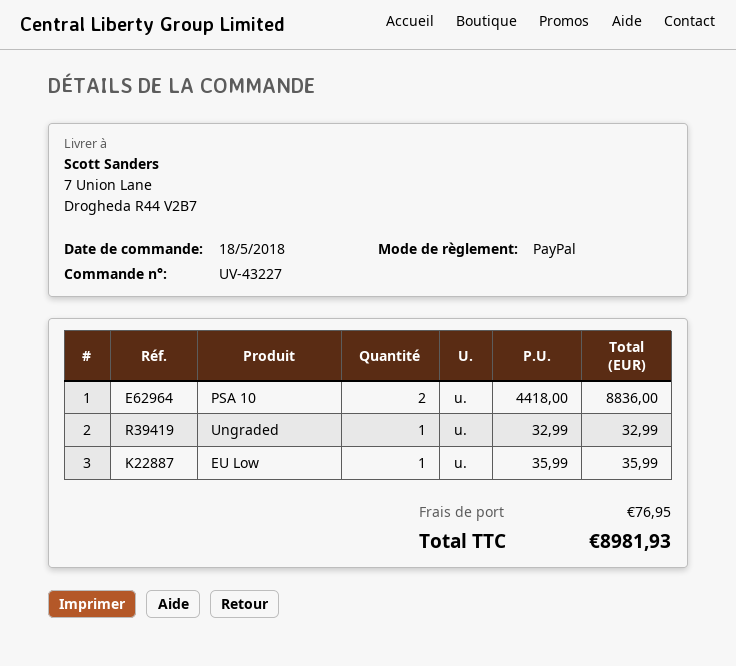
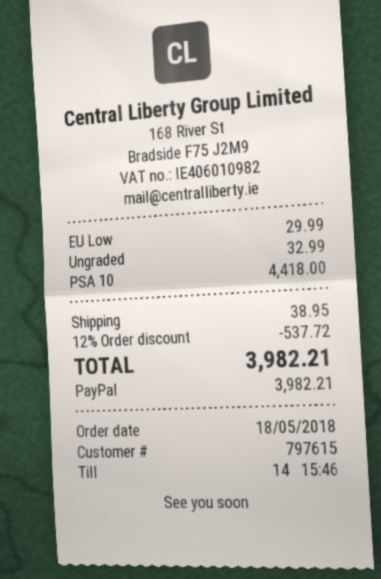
PSA 10: 2 for 8836.00 -> 1 for 4418.00
EU Low: 1 for 35.99 -> 1 for 29.99
discount: none -> 12% = 537.72
shipping: 76.95 -> 38.95
total: 8981.93 -> 3982.21

